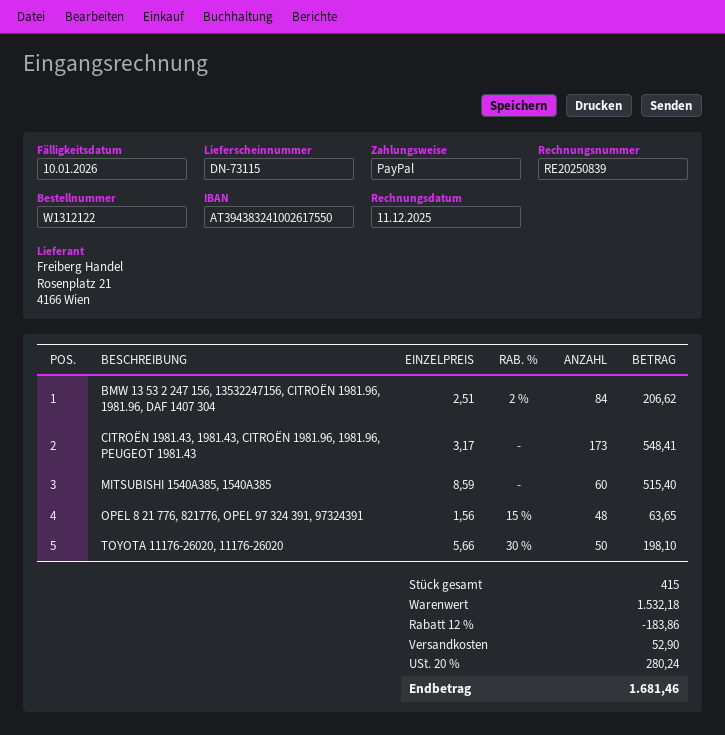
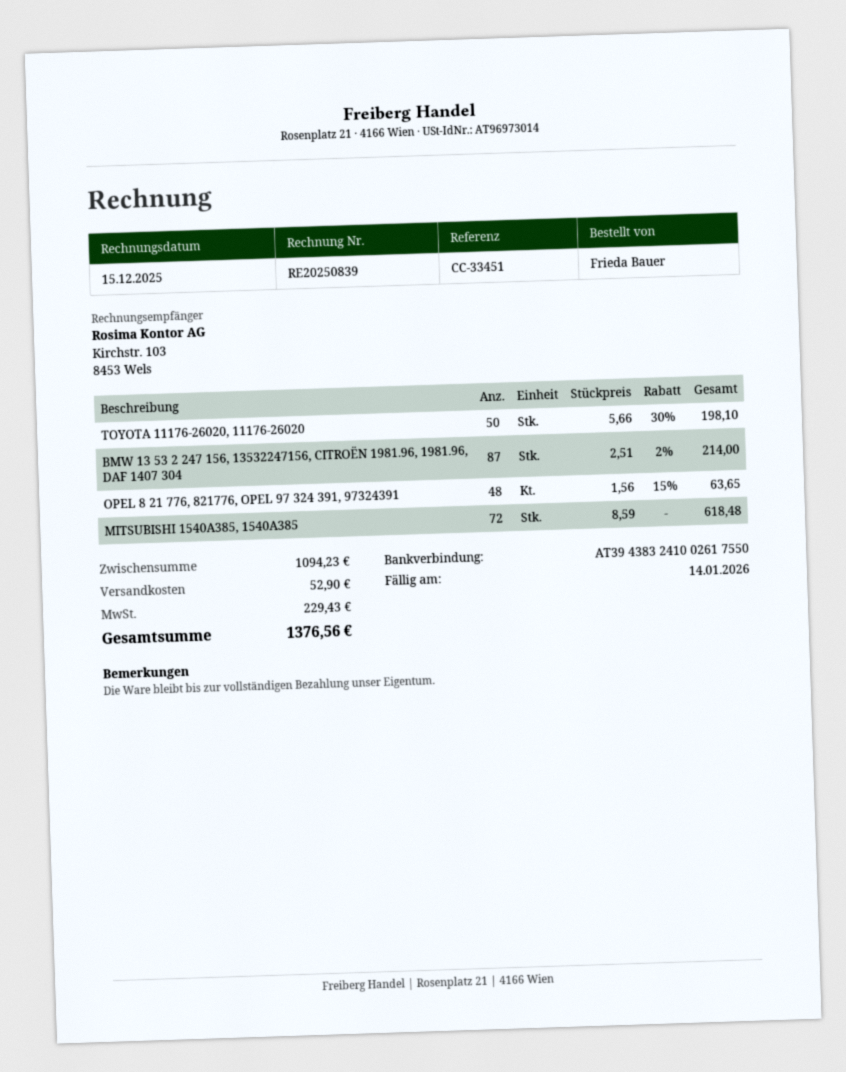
invoice date: 2025-12-11 -> 2025-12-15
due date: 2026-01-10 -> 2026-01-14
BMW 13 53 2 247 156, 13532247156, CITROËN 1981.96, 1981.96, DAF 1407 304: 84 x 2.51 - 2% = 206.62 -> 87 x 2.51 - 2% = 214.00
CITROËN 1981.43, 1981.43, CITROËN 1981.96, 1981.96, PEUGEOT 1981.43: 173 x 3.17 = 548.41 -> none
MITSUBISHI 1540A385, 1540A385: 60 x 8.59 = 515.40 -> 72 x 8.59 = 618.48
subtotal: 1532.18 -> 1094.23
discount: 12% = 183.86 -> none
tax: 280.24 -> 229.43
total: 1681.46 -> 1376.56

